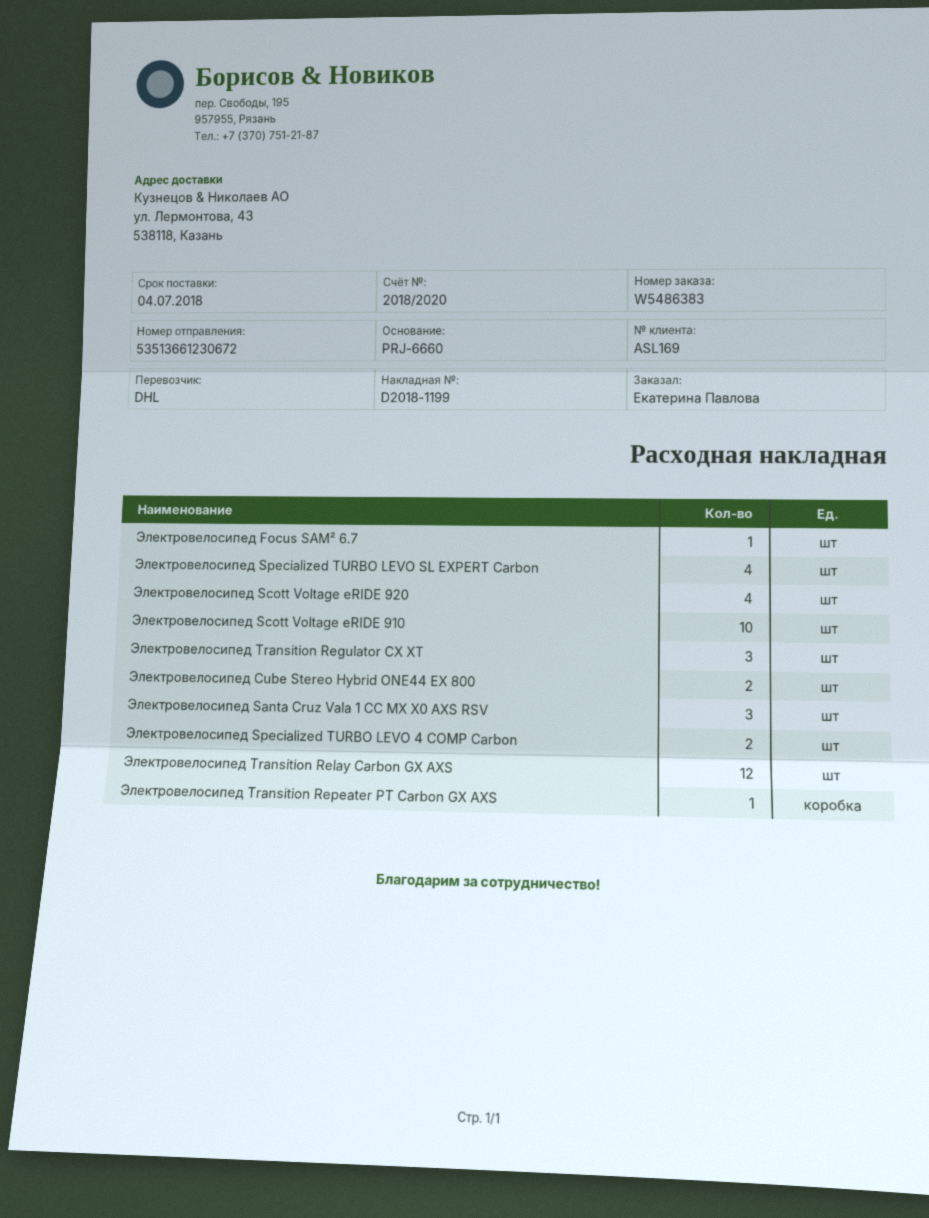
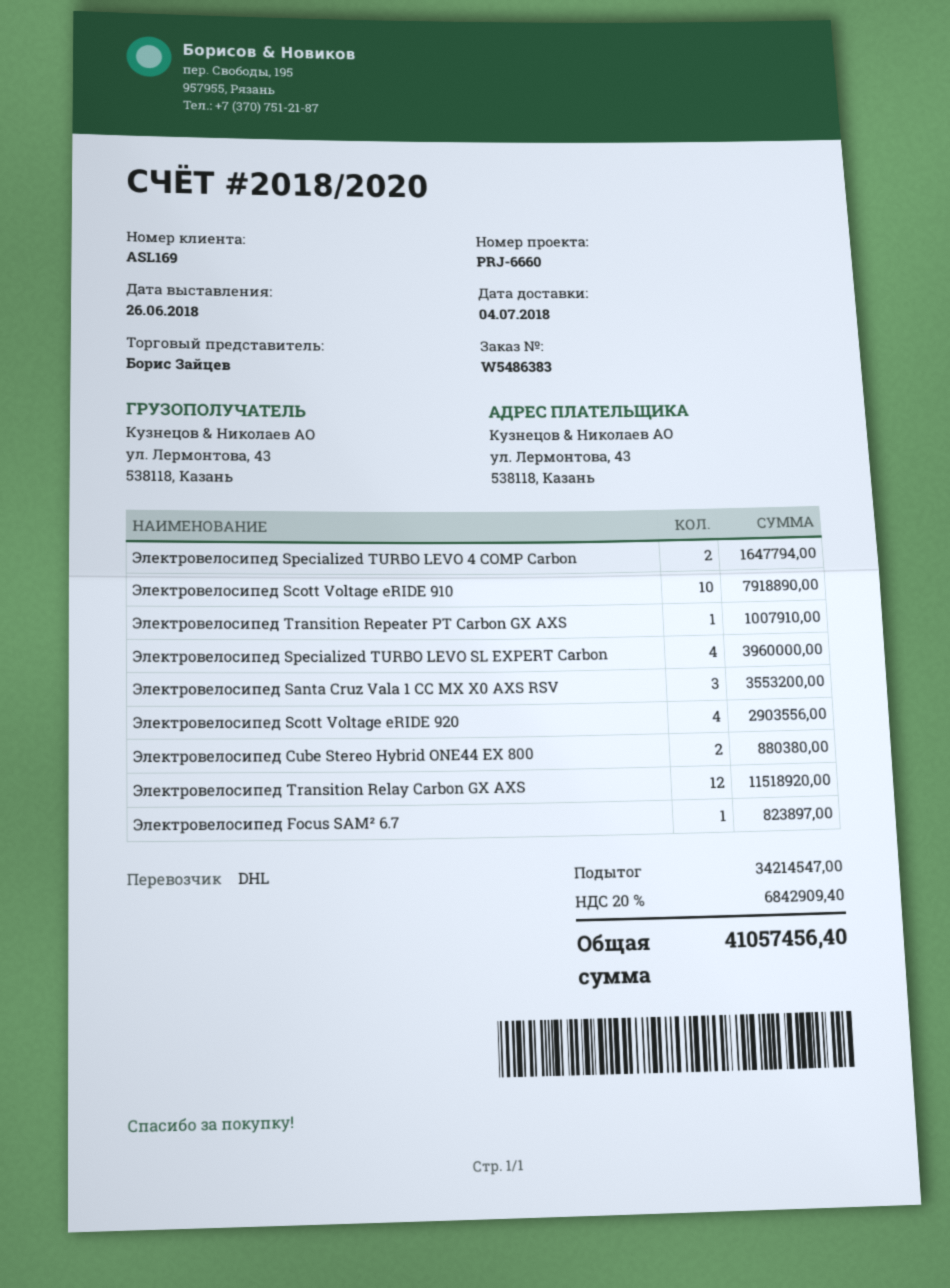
Электровелосипед Transition Regulator CX XT: 3 -> none

